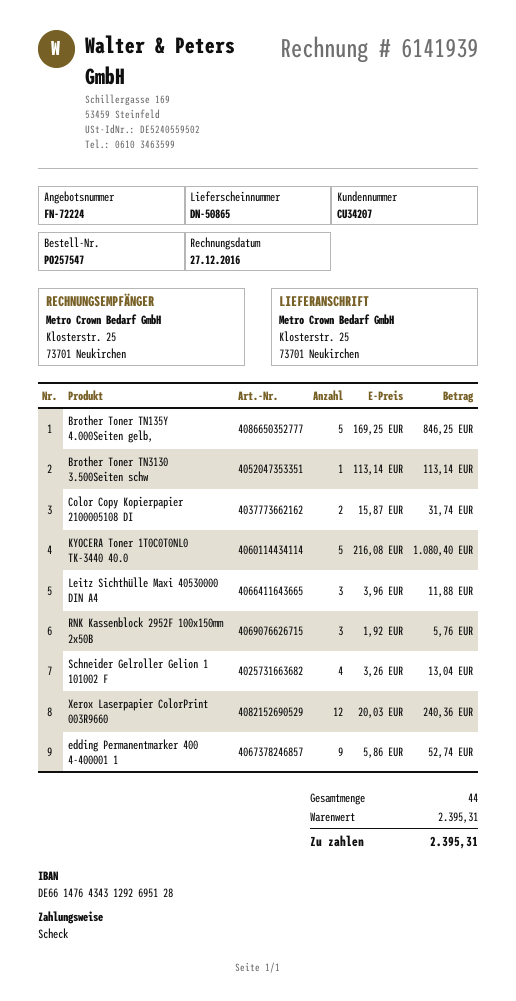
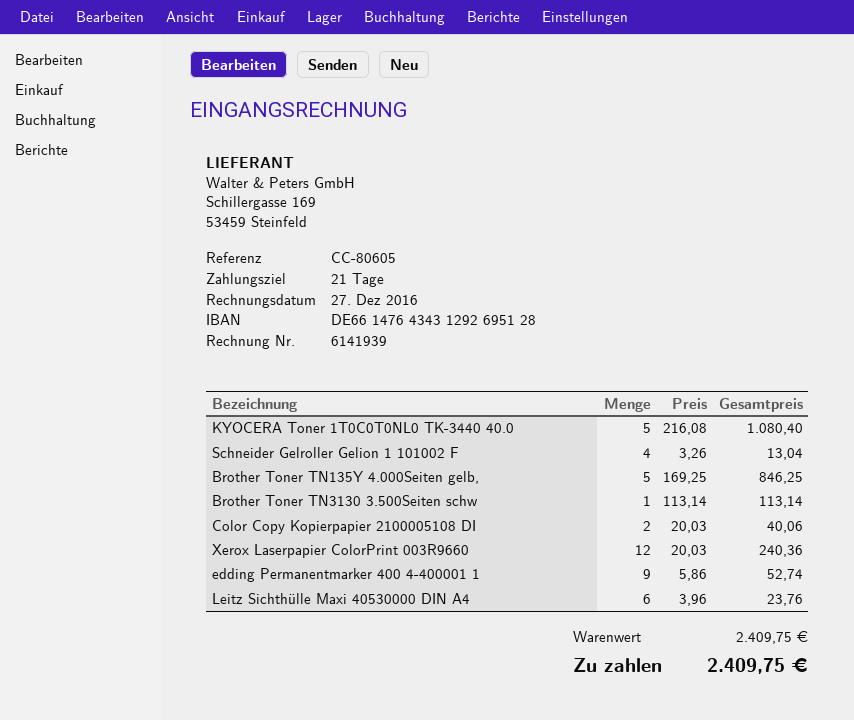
Color Copy Kopierpapier 2100005108 DI: 2 x 15.87 = 31.74 -> 2 x 20.03 = 40.06
Leitz Sichthülle Maxi 40530000 DIN A4: 3 x 3.96 = 11.88 -> 6 x 3.96 = 23.76
RNK Kassenblock 2952F 100x150mm 2x50B: 3 x 1.92 = 5.76 -> none
subtotal: 2395.31 -> 2409.75
total: 2395.31 -> 2409.75

